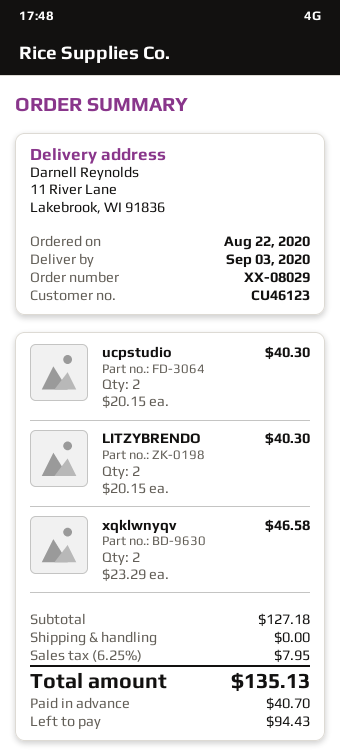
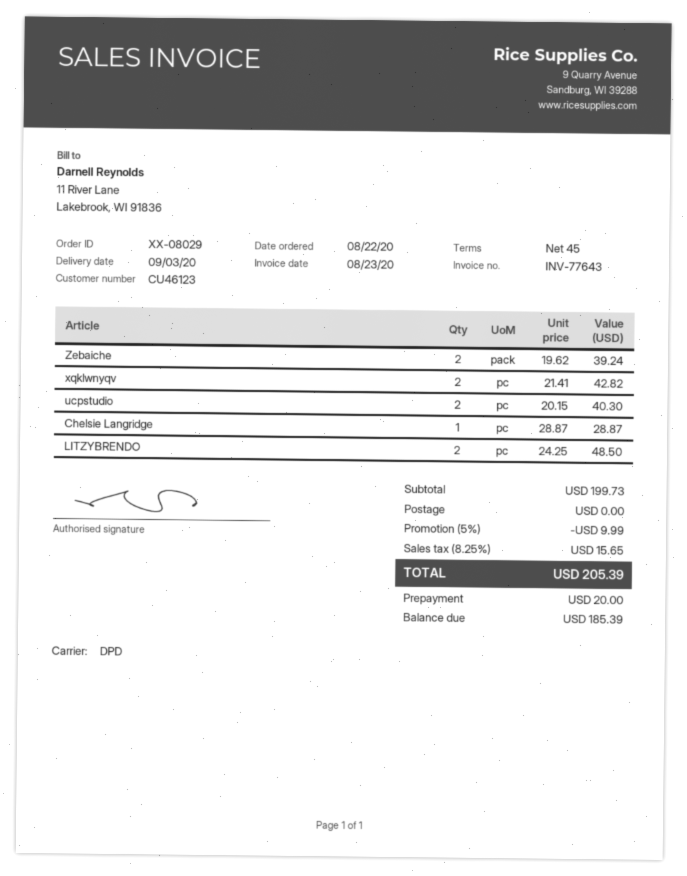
LITZYBRENDO: 2 x 20.15 = 40.30 -> 2 x 24.25 = 48.50
xqklwnyqv: 2 x 23.29 = 46.58 -> 2 x 21.41 = 42.82
Zebaiche: none -> 2 x 19.62 = 39.24
Chelsie Langridge: none -> 1 x 28.87 = 28.87
subtotal: 127.18 -> 199.73
discount: none -> 5% = 9.99
tax: 6.25% = 7.95 -> 8.25% = 15.65
total: 135.13 -> 205.39
deposit: 40.70 -> 20.00
balance: 94.43 -> 185.39

